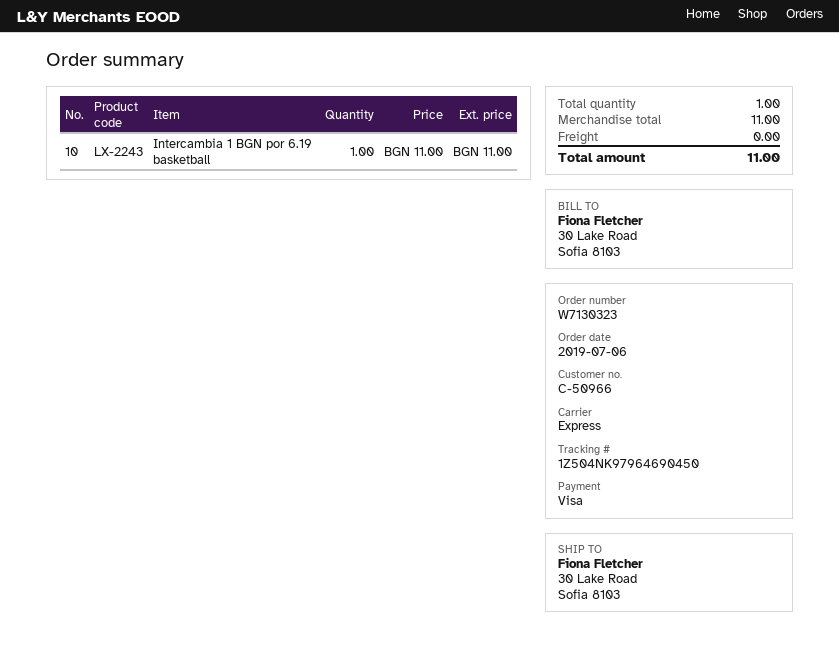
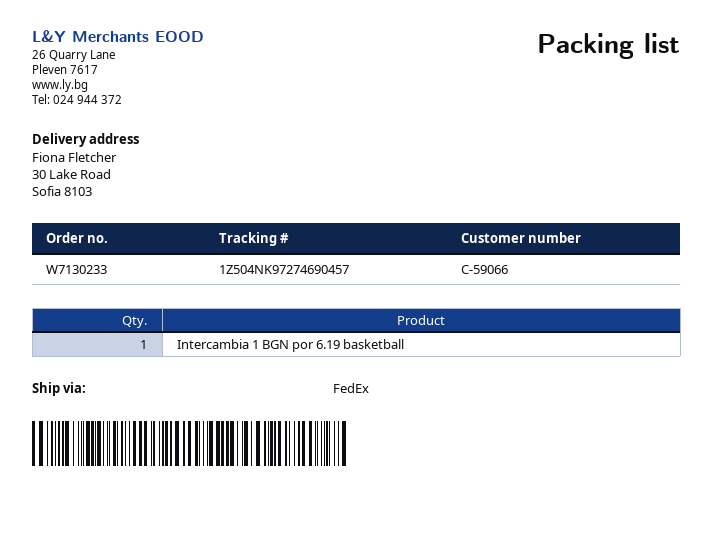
order number: W7130323 -> W7130233
customer number: C-50966 -> C-59066
shipping method: express -> FedEx
tracking number: 1Z504NK97964690450 -> 1Z504NK97274690457

